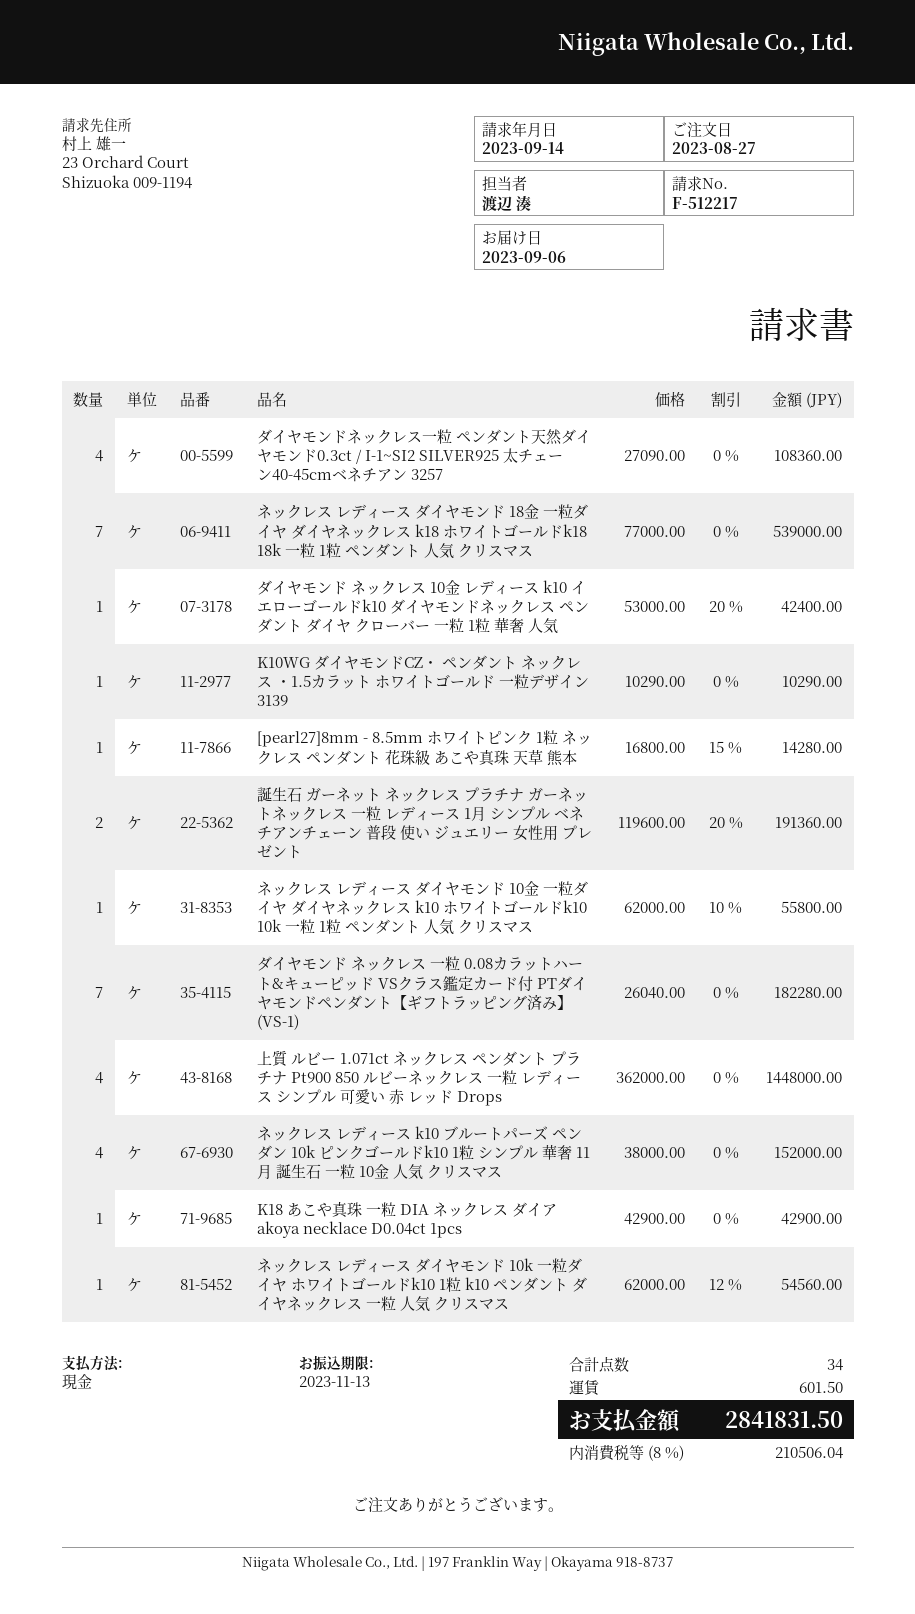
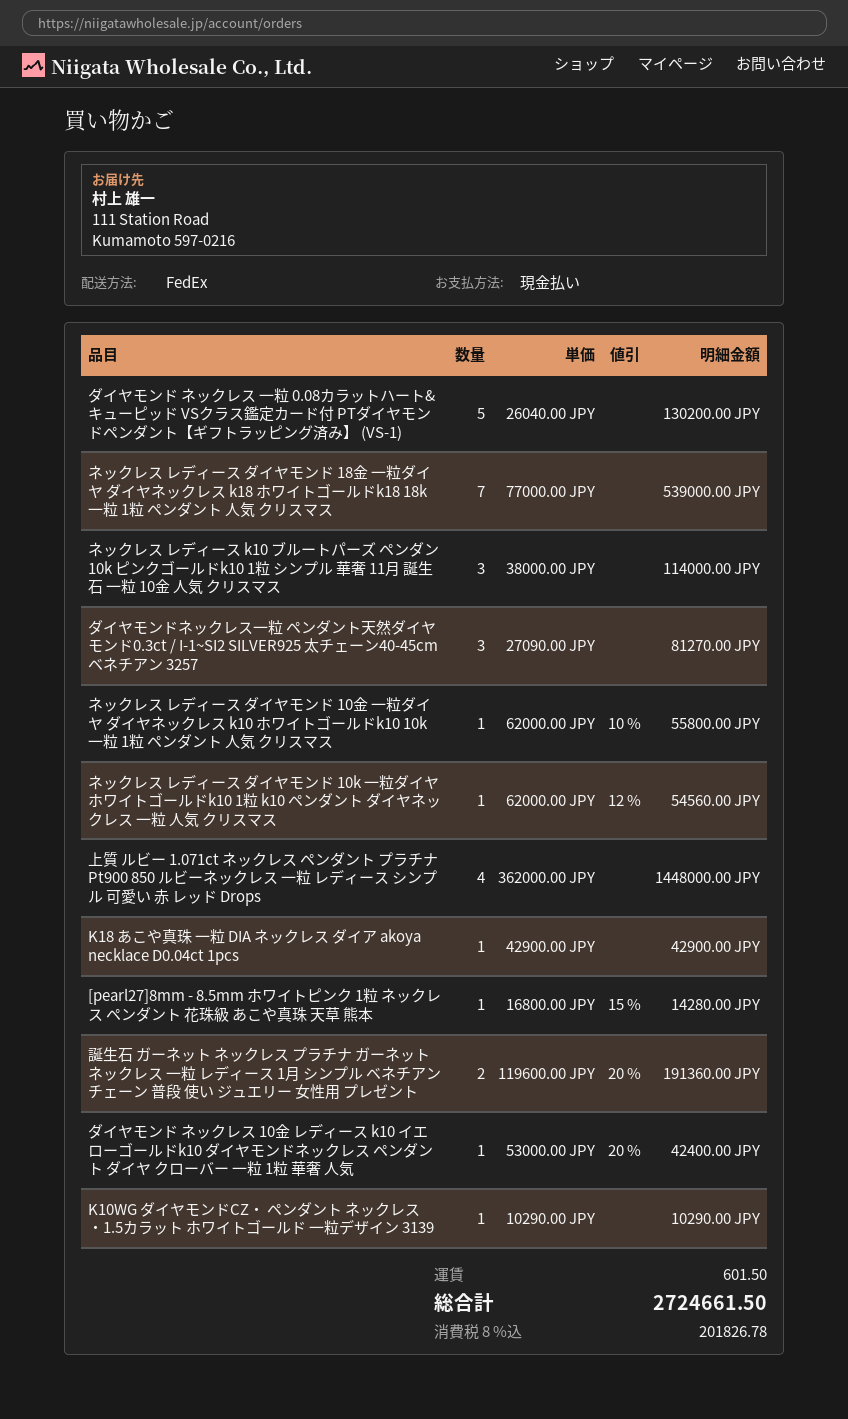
ダイヤモンドネックレス一粒 ペンダント天然ダイヤモンド0.3ct / I-1~SI2 SILVER925 太チェーン40-45cmベネチアン 3257: 4 x 27090.00 = 108360.00 -> 3 x 27090.00 = 81270.00
ダイヤモンド ネックレス 一粒 0.08カラットハート&キューピッド VSクラス鑑定カード付 PTダイヤモンドペンダント【ギフトラッピング済み】 (VS-1): 7 x 26040.00 = 182280.00 -> 5 x 26040.00 = 130200.00
ネックレス レディース k10 ブルートパーズ ペンダン 10k ピンクゴールドk10 1粒 シンプル 華奢 11月 誕生石 一粒 10金 人気 クリスマス: 4 x 38000.00 = 152000.00 -> 3 x 38000.00 = 114000.00
tax: 8% = 210506.04 -> 8% = 201826.78
total: 2841831.50 -> 2724661.50

